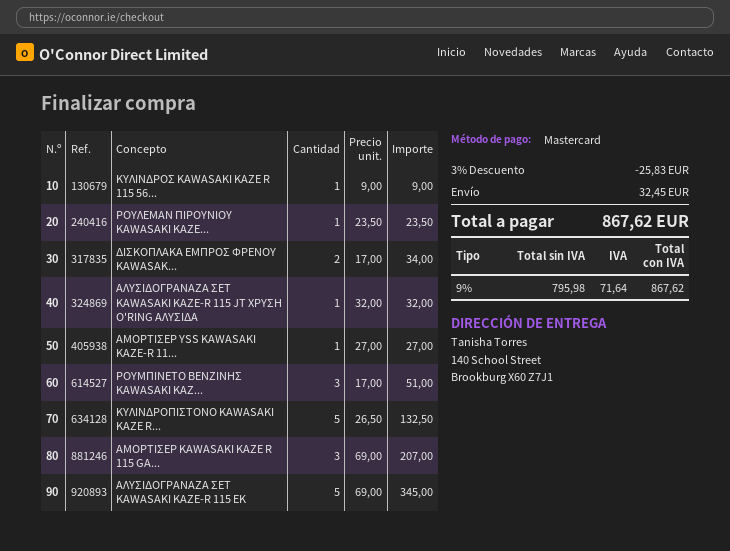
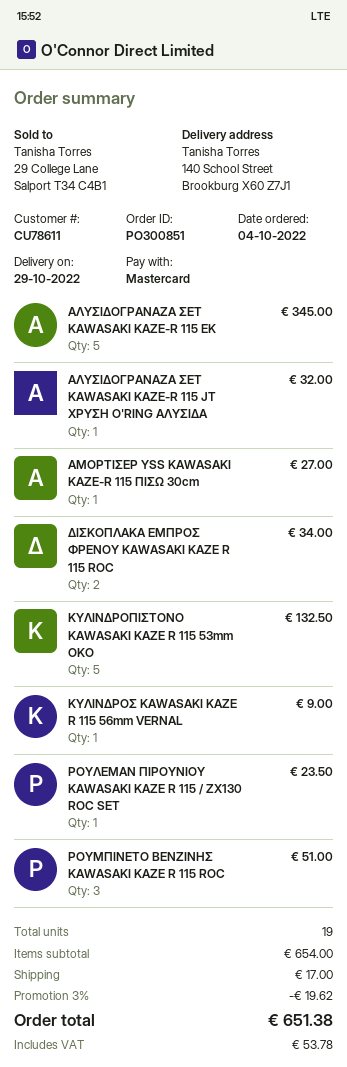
ΑΜΟΡΤΙΣΕΡ KAWASAKI KAZE R 115 GA...: 3 for 207.00 -> none
discount: 3% = 25.83 -> 3% = 19.62
shipping: 32.45 -> 17.00
tax: 71.64 -> 53.78
total: 867.62 -> 651.38

